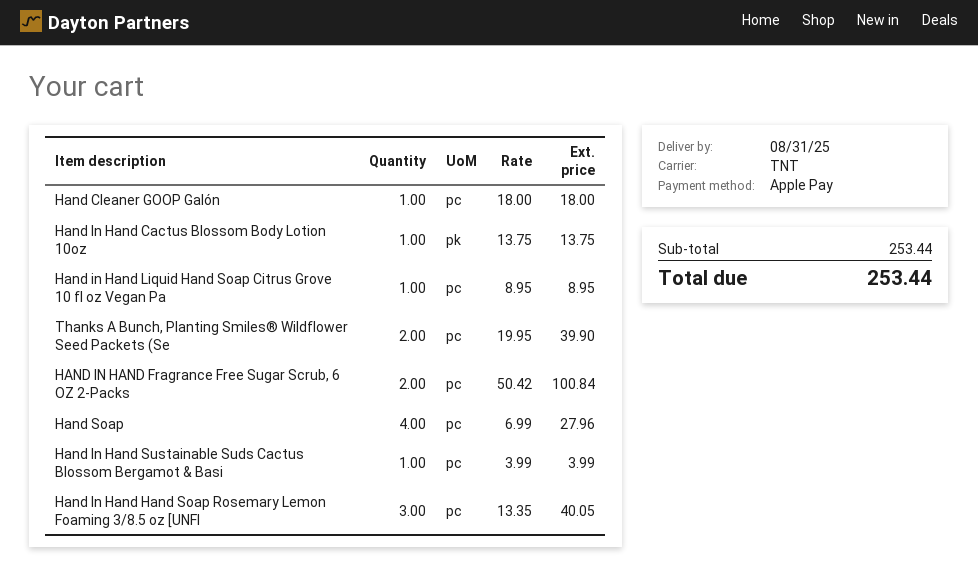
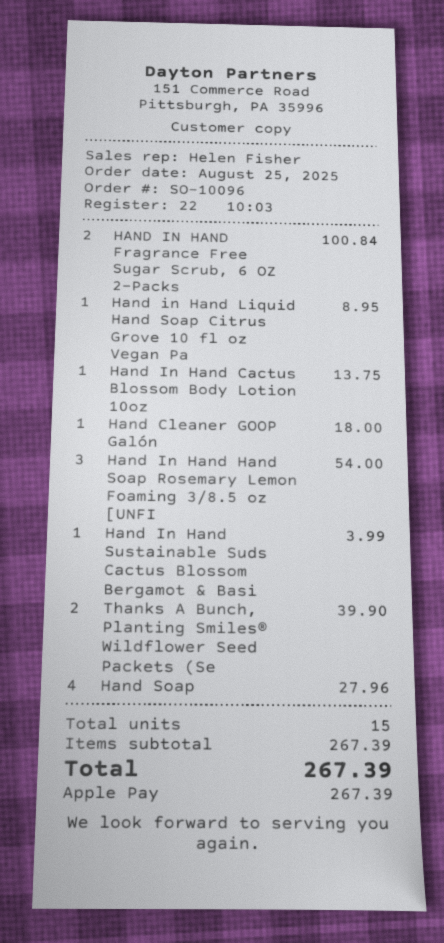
Hand In Hand Hand Soap Rosemary Lemon Foaming 3/8.5 oz [UNFI: 3 for 40.05 -> 3 for 54.00
subtotal: 253.44 -> 267.39
total: 253.44 -> 267.39

